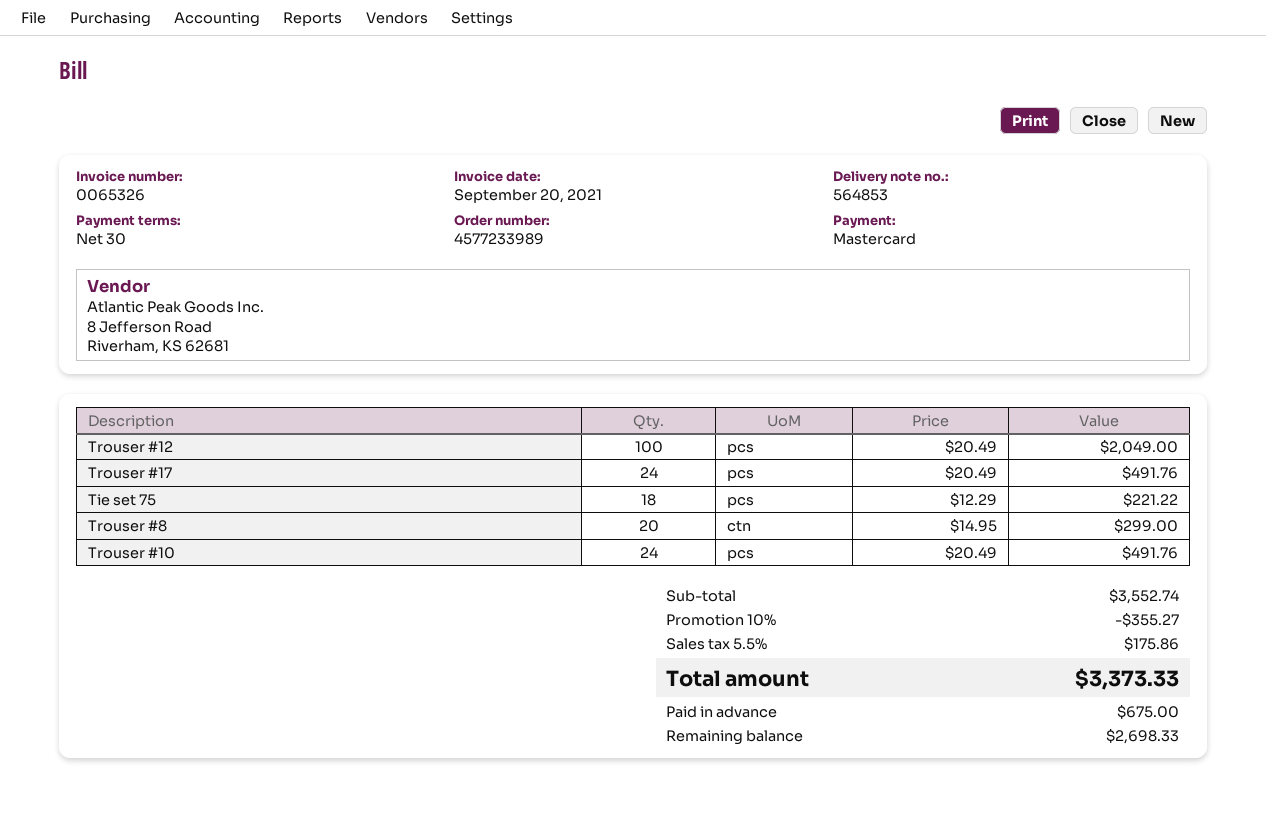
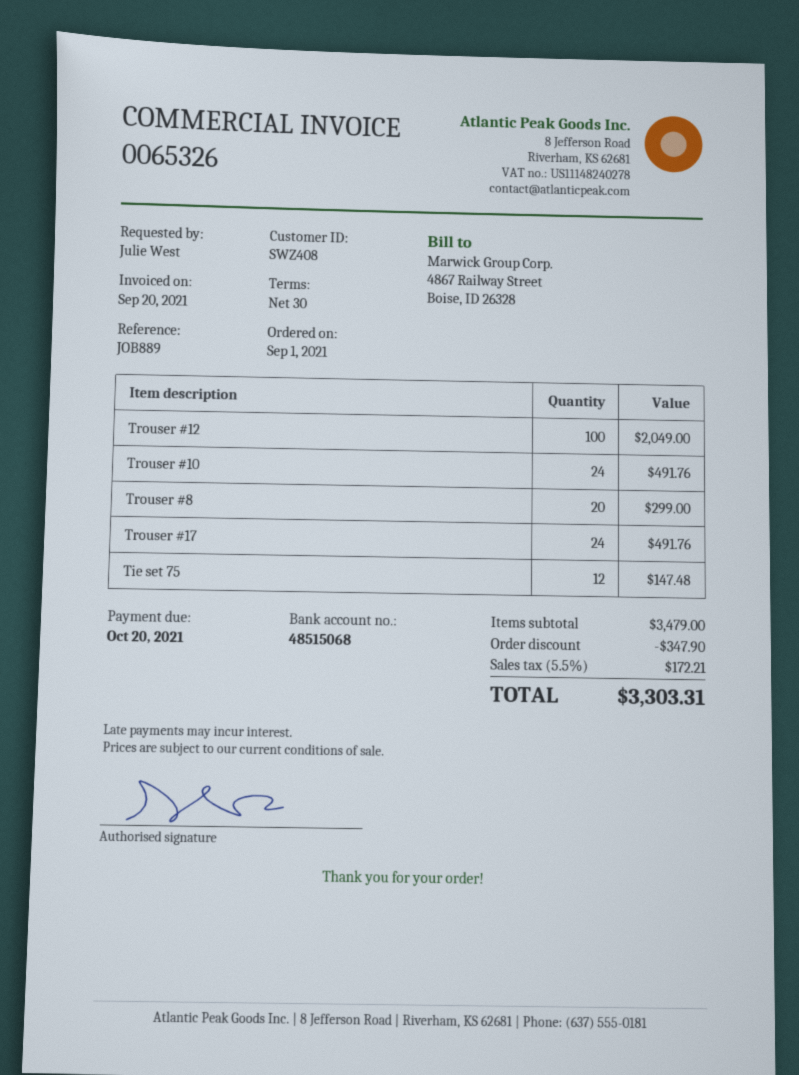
Tie set 75: 18 for 221.22 -> 12 for 147.48
subtotal: 3552.74 -> 3479.00
discount: 355.27 -> 347.90
tax: 5.5% = 175.86 -> 5.5% = 172.21
total: 3373.33 -> 3303.31

